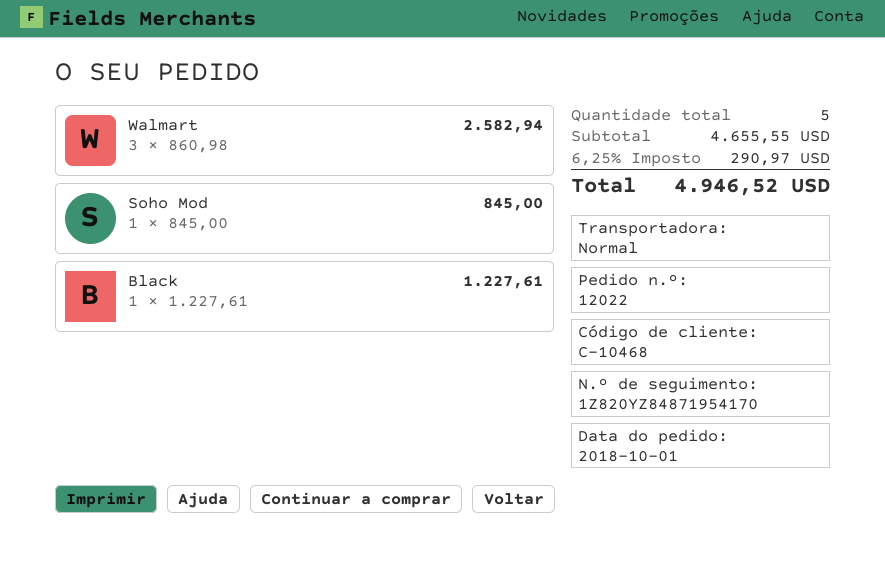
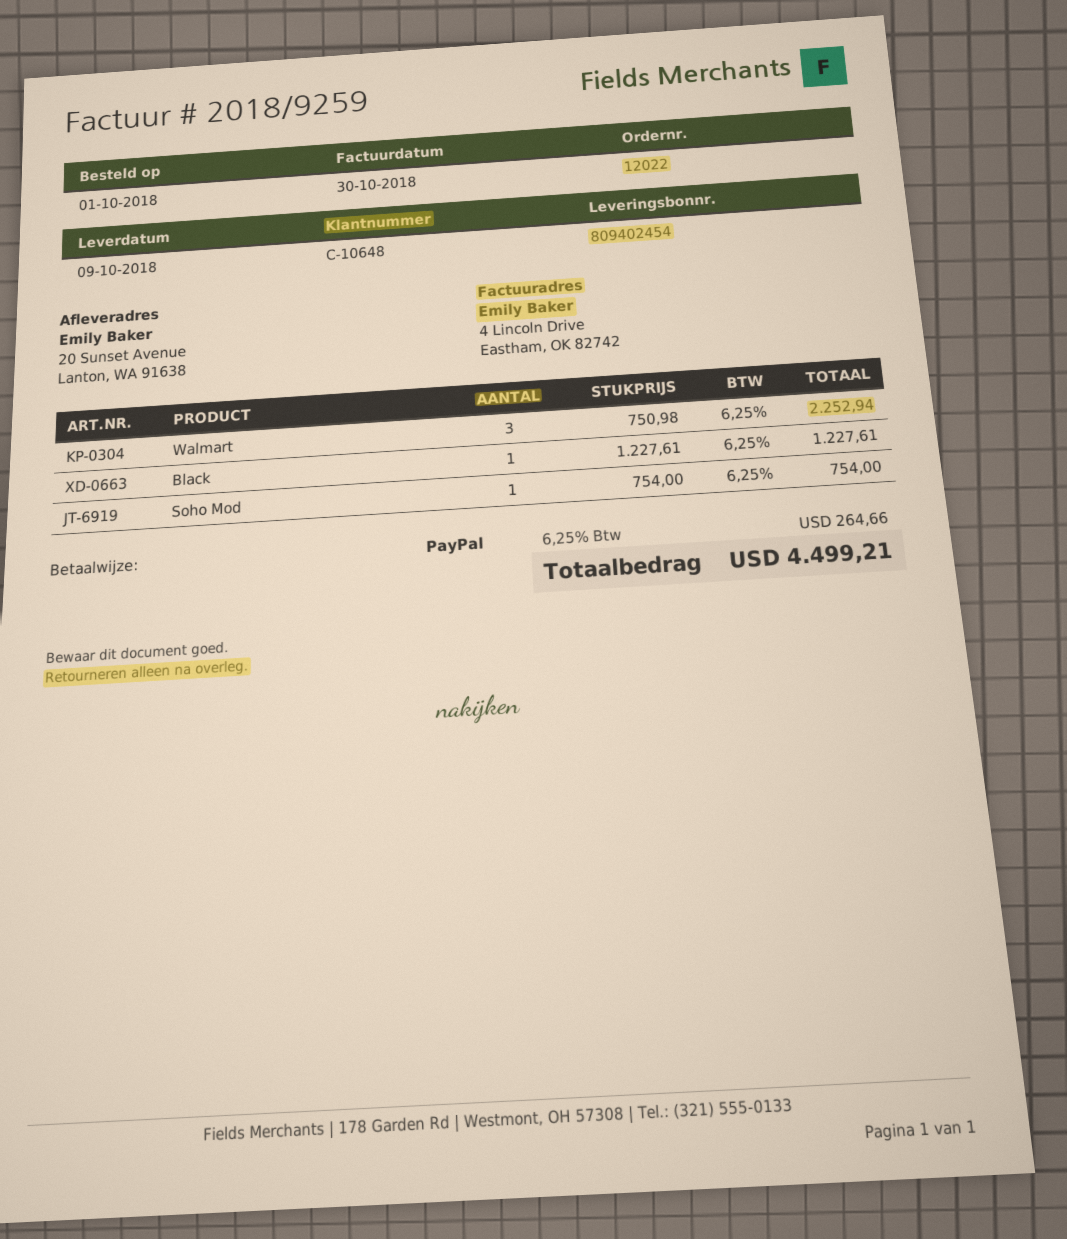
customer number: C-10468 -> C-10648
Walmart: 3 x 860.98 = 2582.94 -> 3 x 750.98 = 2252.94
Soho Mod: 1 x 845.00 = 845.00 -> 1 x 754.00 = 754.00
tax: 6.25% = 290.97 -> 6.25% = 264.66
total: 4946.52 -> 4499.21

